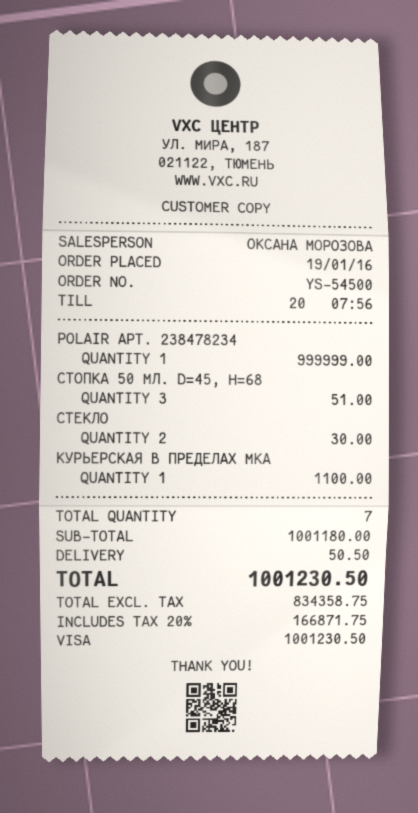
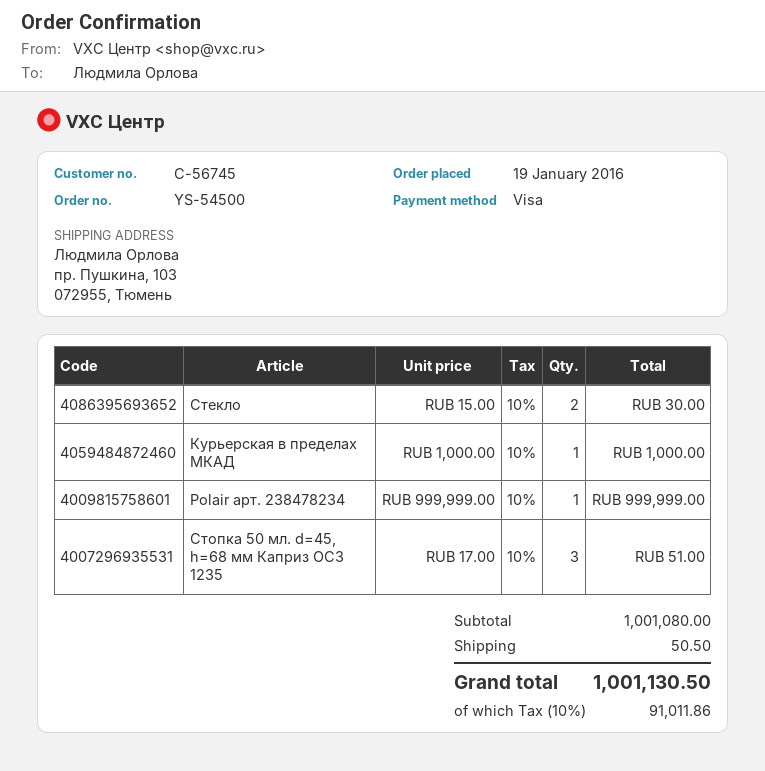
КУРЬЕРСКАЯ В ПРЕДЕЛАХ МКА: 1 for 1100.00 -> 1 for 1000.00
subtotal: 1001180.00 -> 1001080.00
tax: 20% = 166871.75 -> 10% = 91011.86
total: 1001230.50 -> 1001130.50

